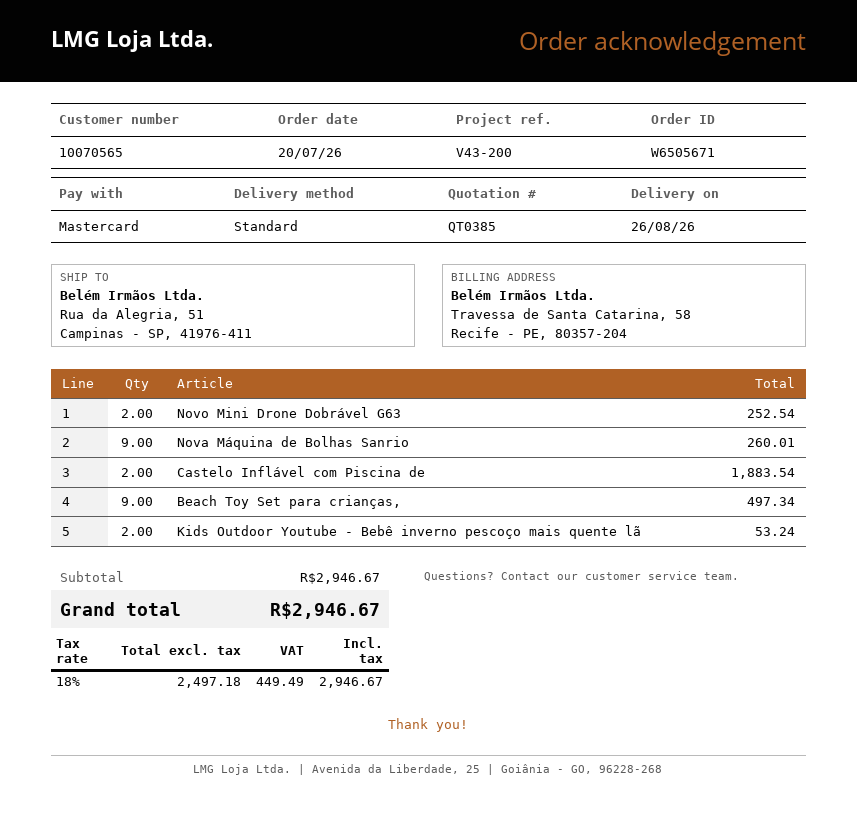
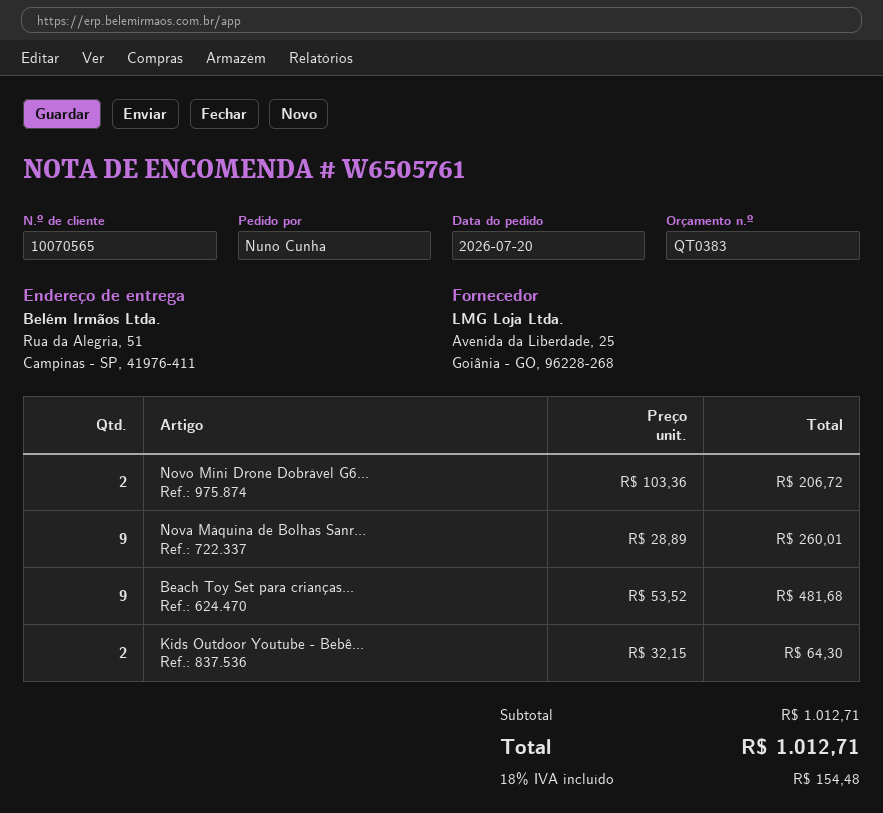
quote number: QT0385 -> QT0383
order number: W6505671 -> W6505761
Novo Mini Drone Dobrável G63: 2 for 252.54 -> 2 for 206.72
Castelo Inflável com Piscina de: 2 for 1883.54 -> none
Beach Toy Set para crianças,: 9 for 497.34 -> 9 for 481.68
Kids Outdoor Youtube - Bebê inverno pescoço mais quente lã: 2 for 53.24 -> 2 for 64.30
subtotal: 2946.67 -> 1012.71
tax: 18% = 449.49 -> 18% = 154.48
total: 2946.67 -> 1012.71

